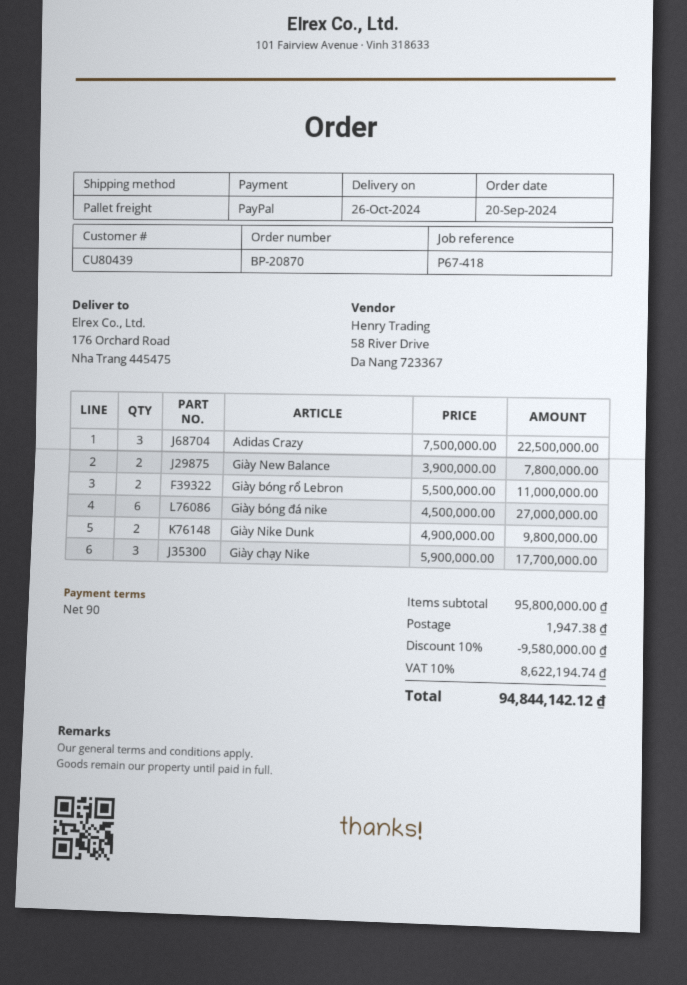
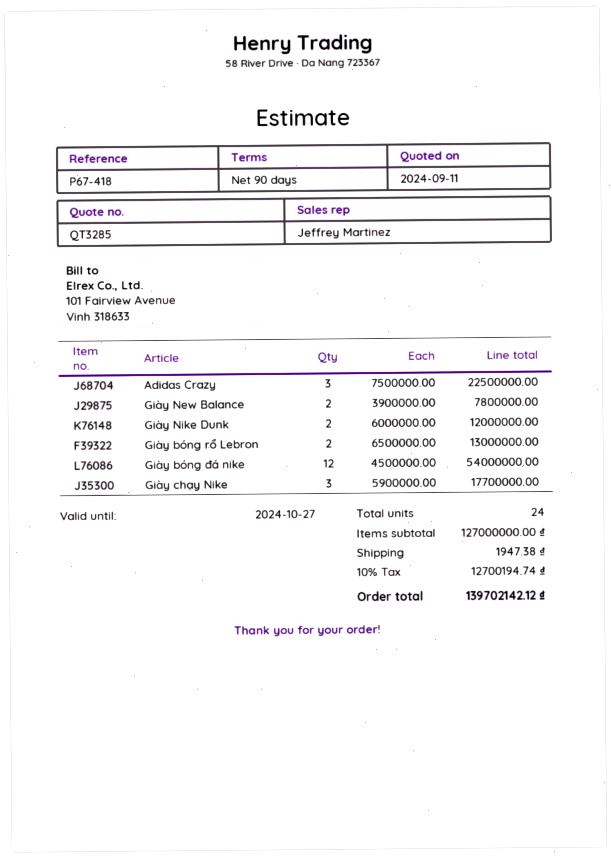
Giày bóng rổ Lebron: 2 x 5500000.00 = 11000000.00 -> 2 x 6500000.00 = 13000000.00
Giày bóng đá nike: 6 x 4500000.00 = 27000000.00 -> 12 x 4500000.00 = 54000000.00
Giày Nike Dunk: 2 x 4900000.00 = 9800000.00 -> 2 x 6000000.00 = 12000000.00
subtotal: 95800000.00 -> 127000000.00
discount: 10% = 9580000.00 -> none
tax: 10% = 8622194.74 -> 10% = 12700194.74
total: 94844142.12 -> 139702142.12

